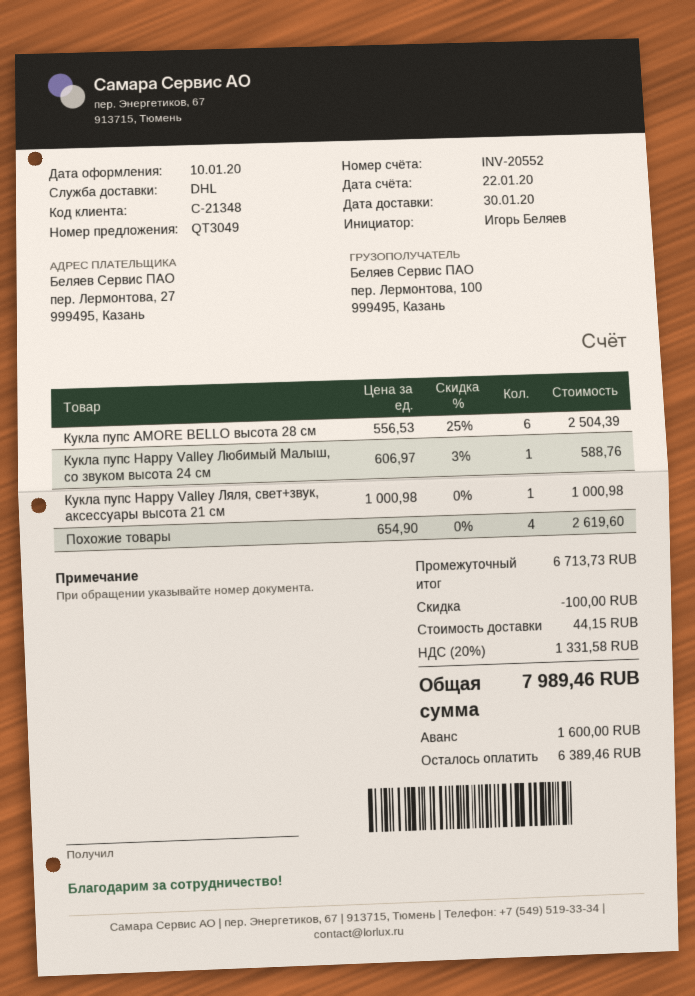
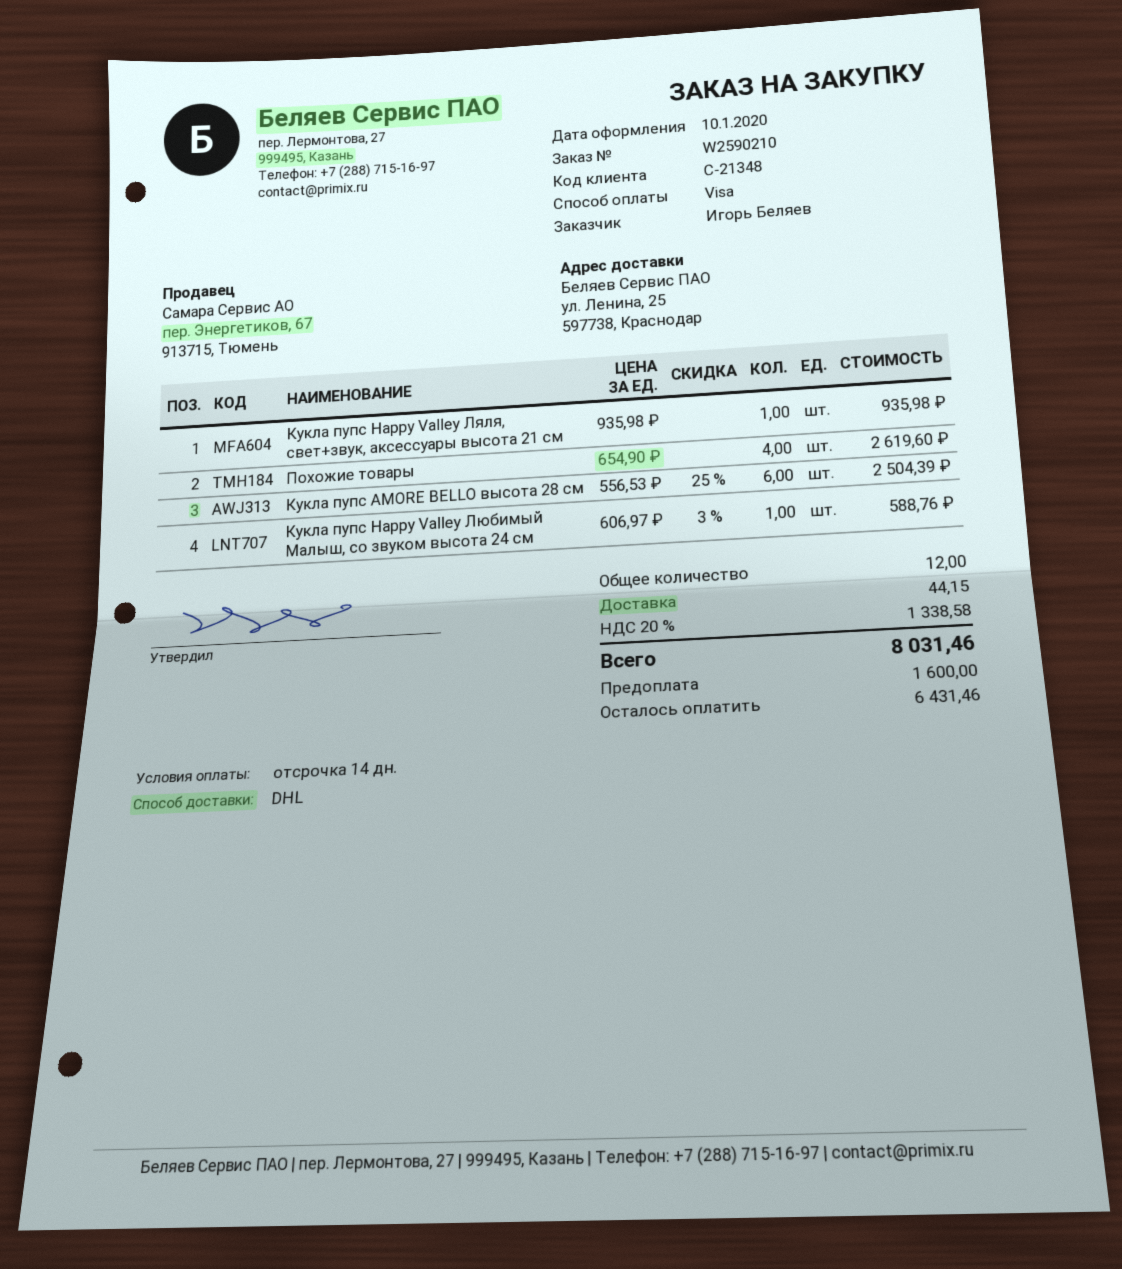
ship to: пер. Лермонтова, 100, 999495, Казань -> ул. Ленина, 25, 597738, Краснодар
Кукла пупс Happy Valley Ляля, свет+звук, аксессуары высота 21 см: 1 x 1000.98 = 1000.98 -> 1 x 935.98 = 935.98
discount: 100.00 -> none
tax: 20% = 1331.58 -> 20% = 1338.58
total: 7989.46 -> 8031.46
balance: 6389.46 -> 6431.46

